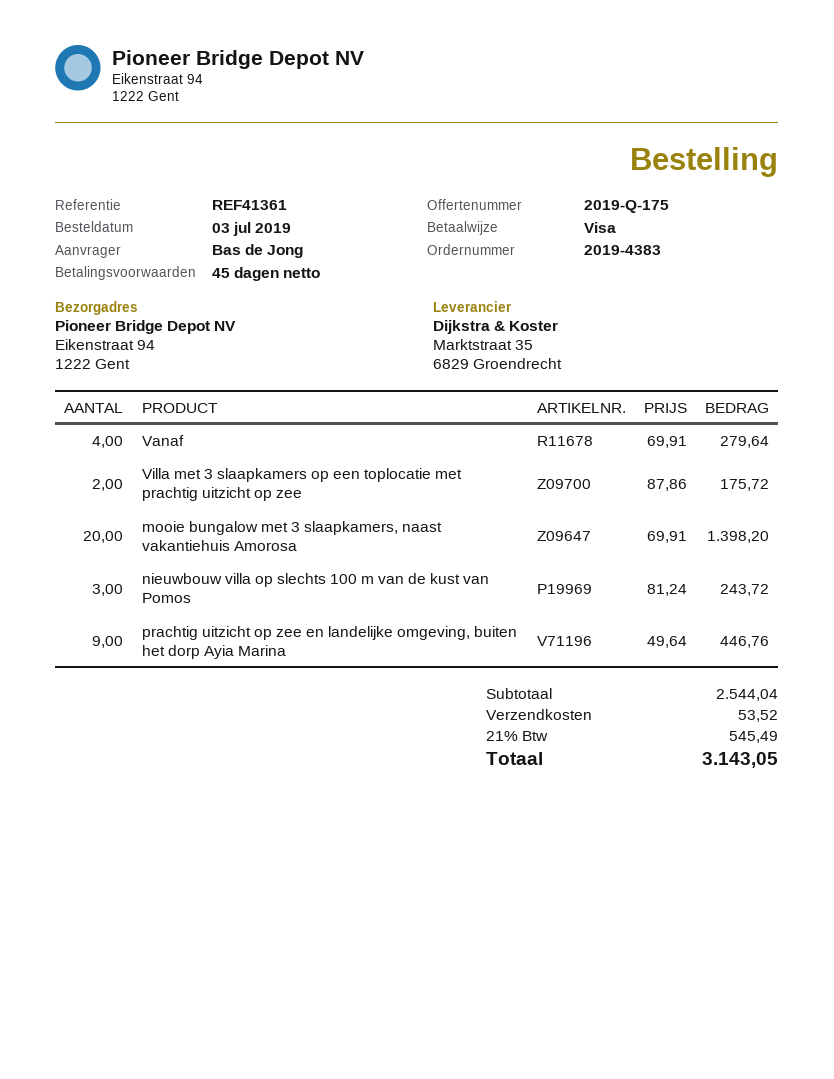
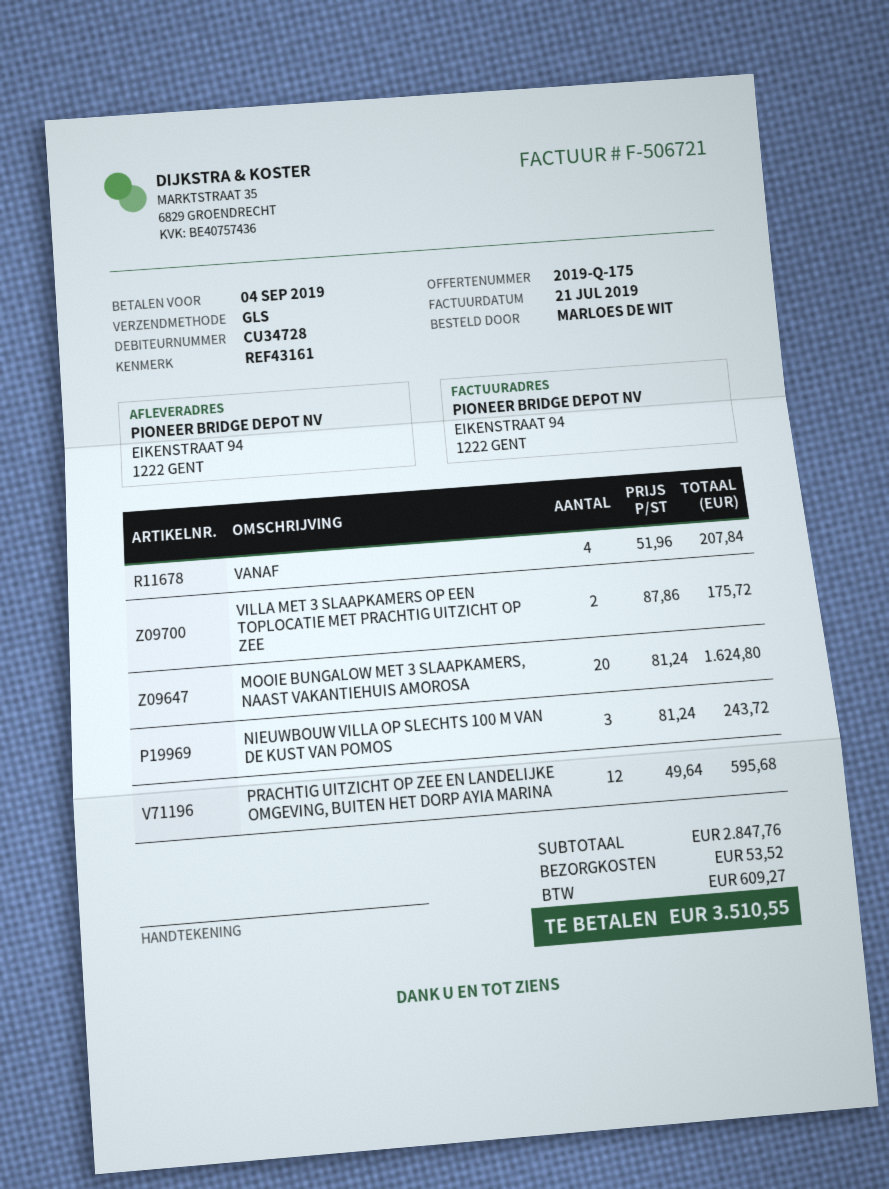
reference: REF41361 -> REF43161
ordered by: Bas de Jong -> MARLOES DE WIT
Vanaf: 4 x 69.91 = 279.64 -> 4 x 51.96 = 207.84
mooie bungalow met 3 slaapkamers, naast vakantiehuis Amorosa: 20 x 69.91 = 1398.20 -> 20 x 81.24 = 1624.80
prachtig uitzicht op zee en landelijke omgeving, buiten het dorp Ayia Marina: 9 x 49.64 = 446.76 -> 12 x 49.64 = 595.68
subtotal: 2544.04 -> 2847.76
tax: 545.49 -> 609.27
total: 3143.05 -> 3510.55

